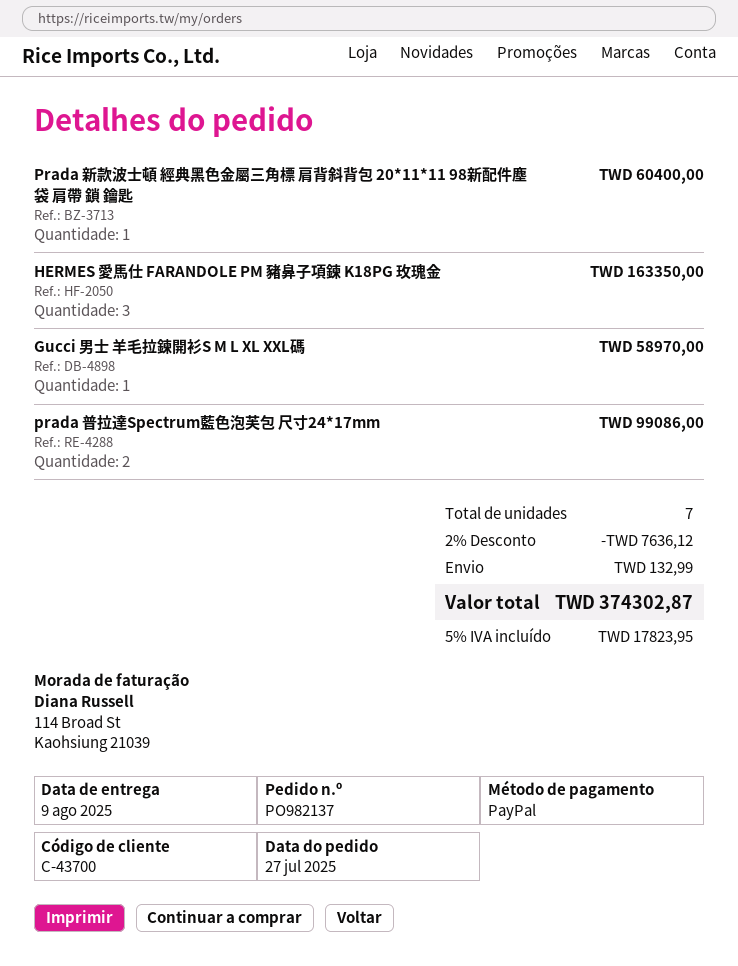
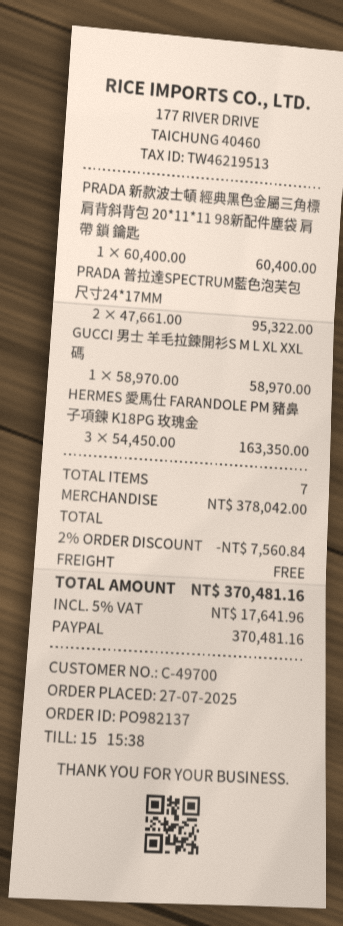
customer number: C-43700 -> C-49700
prada 普拉達Spectrum藍色泡芙包 尺寸24*17mm: 2 for 99086.00 -> 2 for 95322.00
discount: 2% = 7636.12 -> 2% = 7560.84
shipping: 132.99 -> 0.00
tax: 5% = 17823.95 -> 5% = 17641.96
total: 374302.87 -> 370481.16

